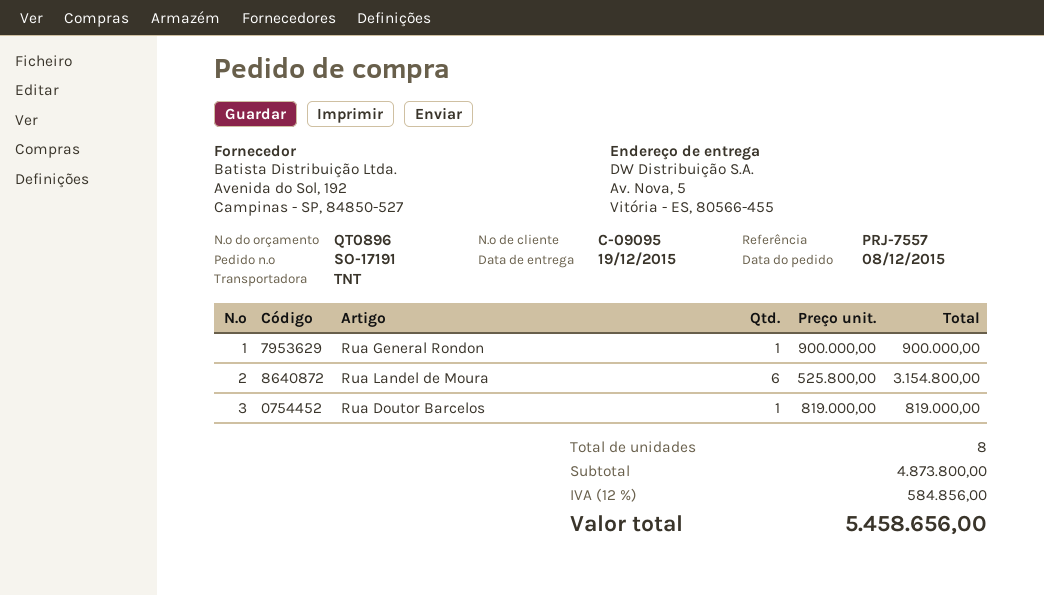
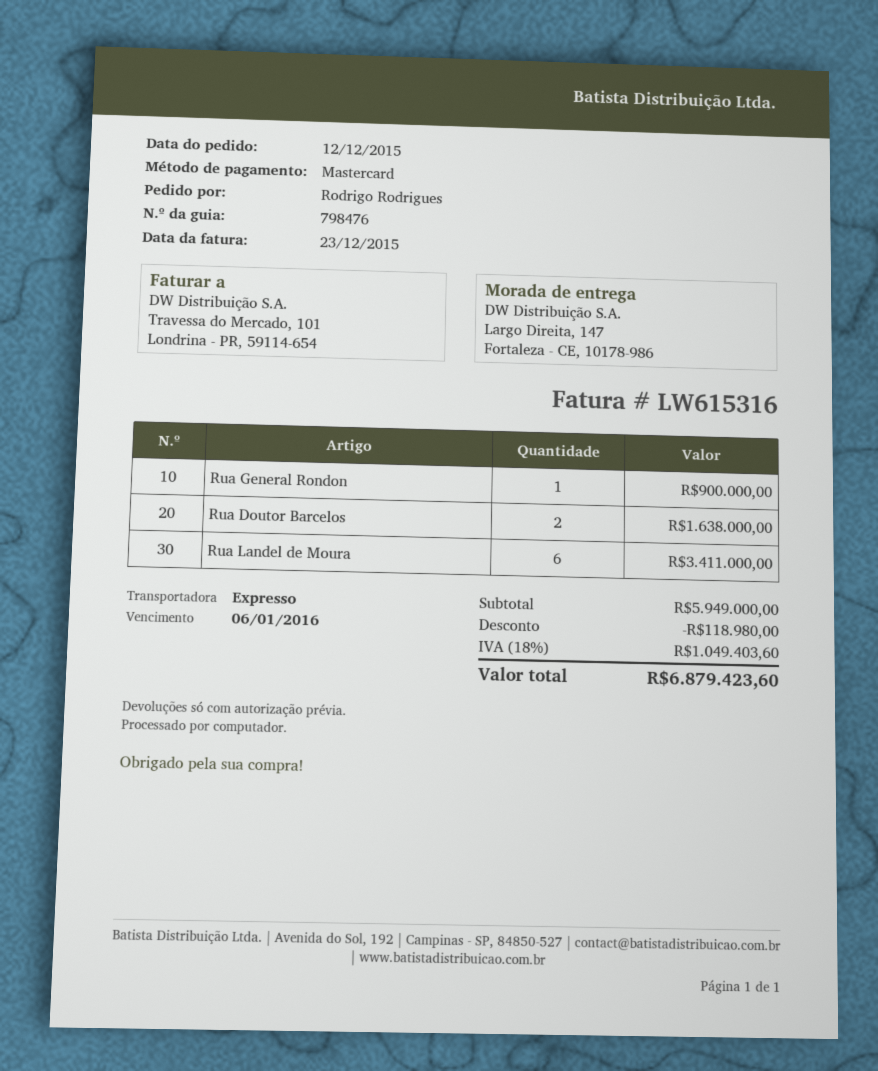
order date: 2015-12-08 -> 2015-12-12
shipping method: TNT -> express
ship to: Av. Nova, 5, Vitória - ES, 80566-455 -> Largo Direita, 147, Fortaleza - CE, 10178-986
Rua Landel de Moura: 6 for 3154800.00 -> 6 for 3411000.00
Rua Doutor Barcelos: 1 for 819000.00 -> 2 for 1638000.00
subtotal: 4873800.00 -> 5949000.00
discount: none -> 118980.00
tax: 12% = 584856.00 -> 18% = 1049403.60
total: 5458656.00 -> 6879423.60

